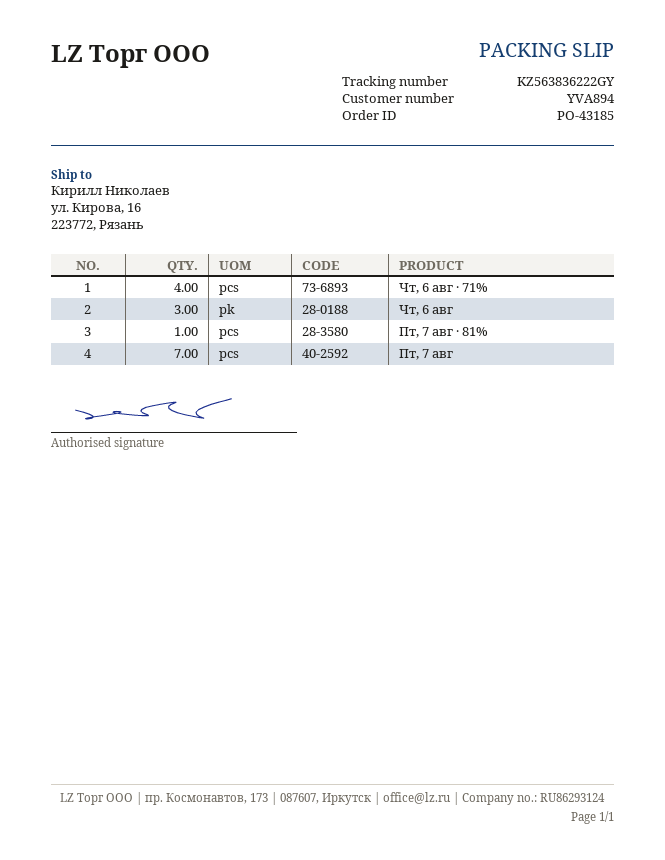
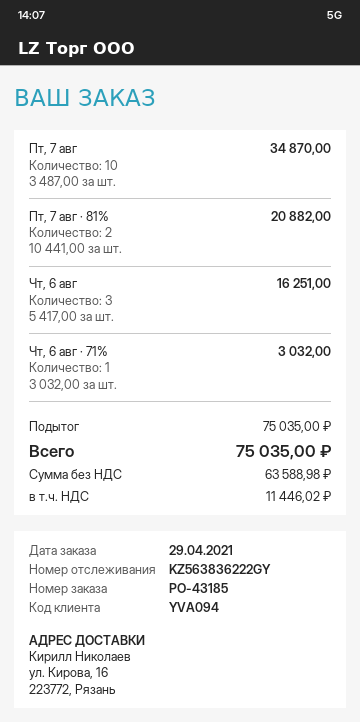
customer number: YVA894 -> YVA094
Чт, 6 авг · 71%: 4 -> 1
Пт, 7 авг · 81%: 1 -> 2
Пт, 7 авг: 7 -> 10

